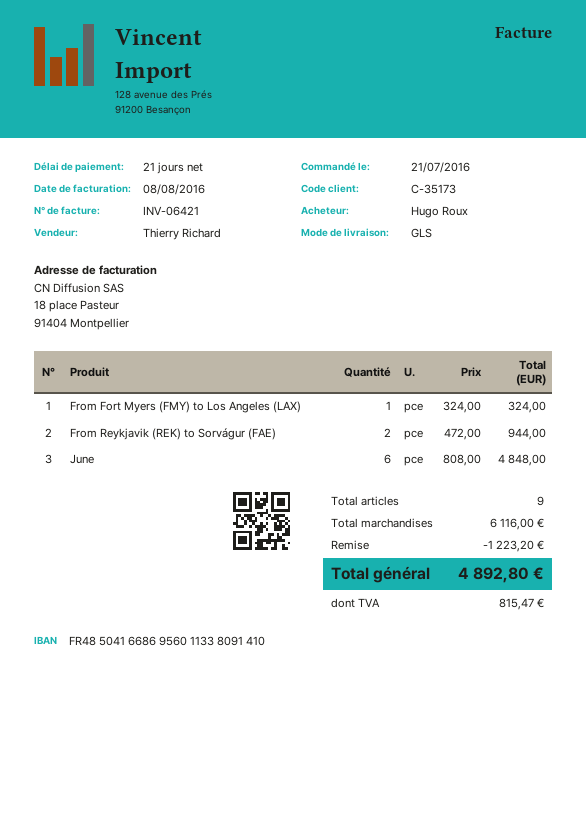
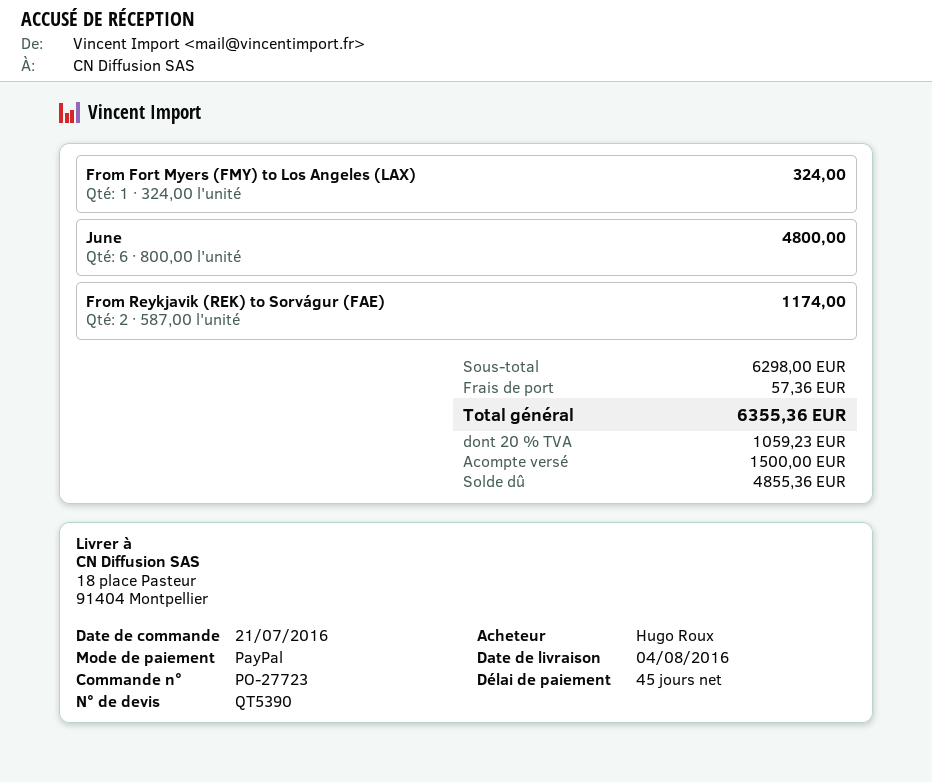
payment terms: 21 days -> 45 days
From Reykjavik (REK) to Sorvágur (FAE): 2 x 472.00 = 944.00 -> 2 x 587.00 = 1174.00
June: 6 x 808.00 = 4848.00 -> 6 x 800.00 = 4800.00
subtotal: 6116.00 -> 6298.00
discount: 1223.20 -> none
shipping: none -> 57.36
tax: 815.47 -> 1059.23
total: 4892.80 -> 6355.36

